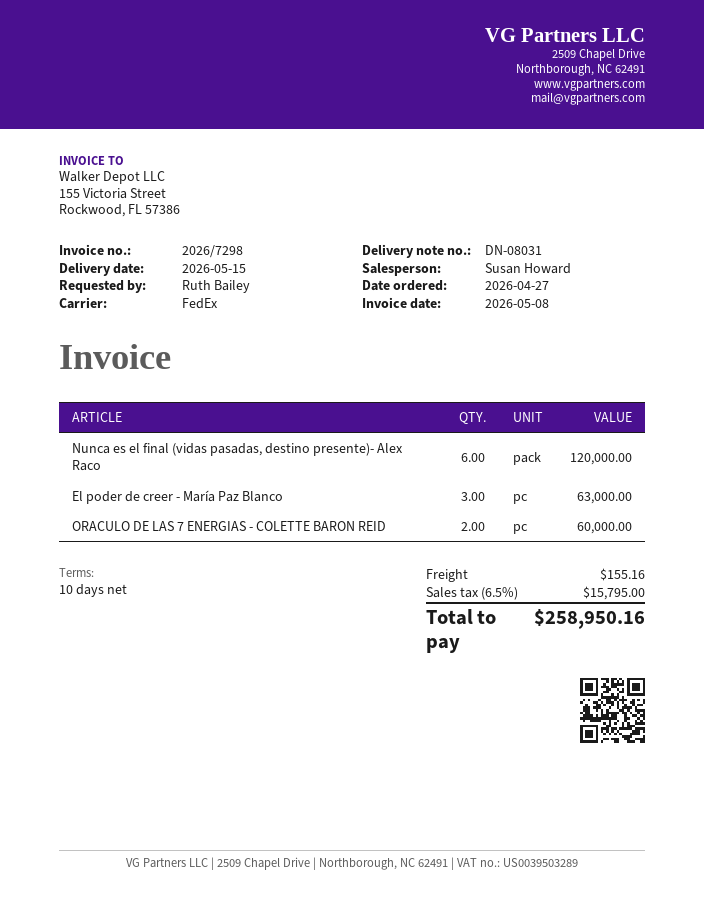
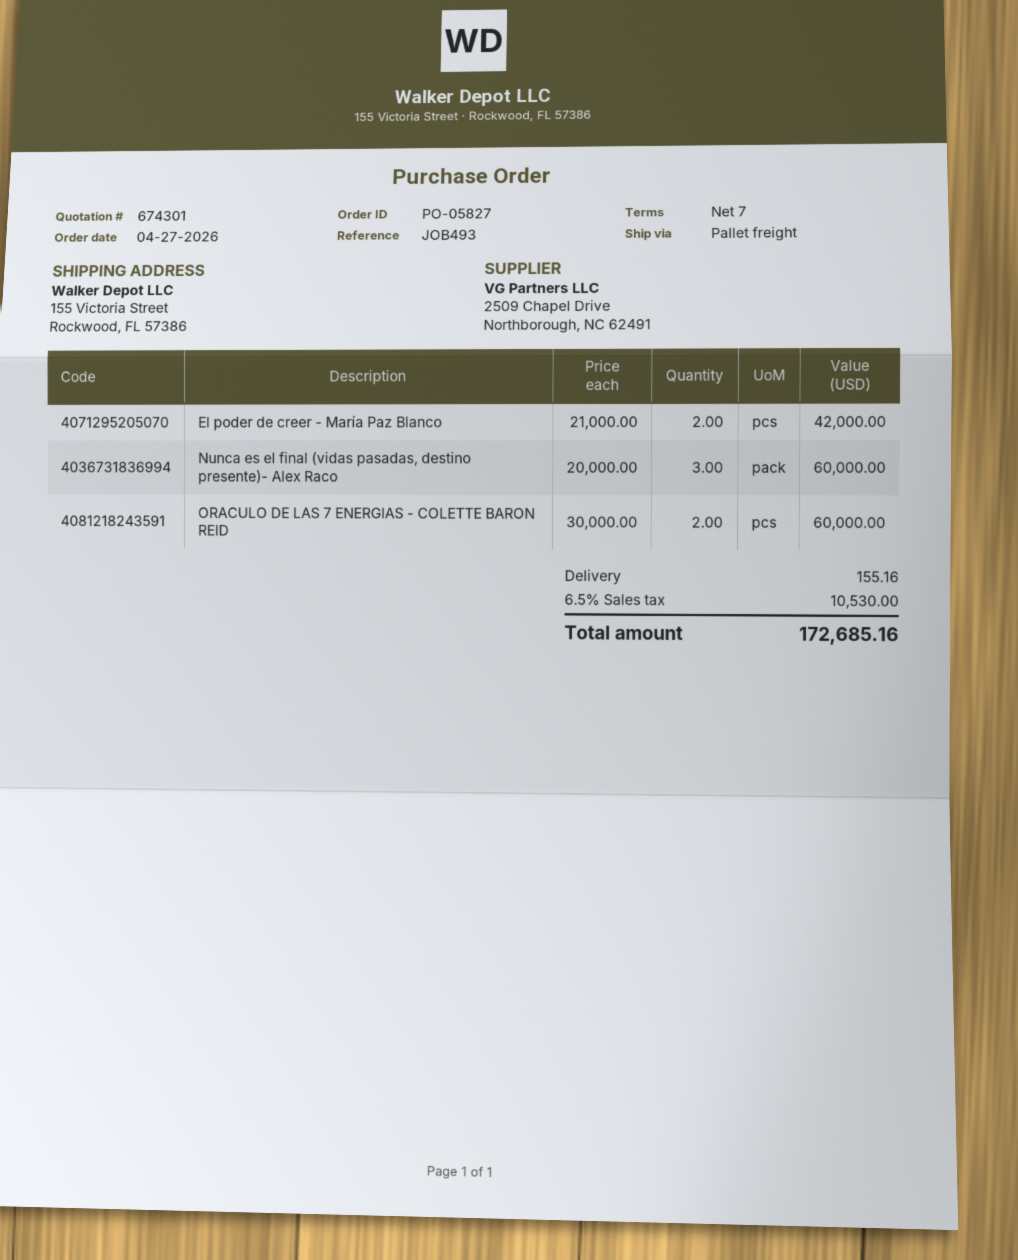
payment terms: 10 days -> 7 days
shipping method: FedEx -> pallet freight
Nunca es el final (vidas pasadas, destino presente)- Alex Raco: 6 for 120000.00 -> 3 for 60000.00
El poder de creer - María Paz Blanco: 3 for 63000.00 -> 2 for 42000.00
tax: 6.5% = 15795.00 -> 6.5% = 10530.00
total: 258950.16 -> 172685.16

